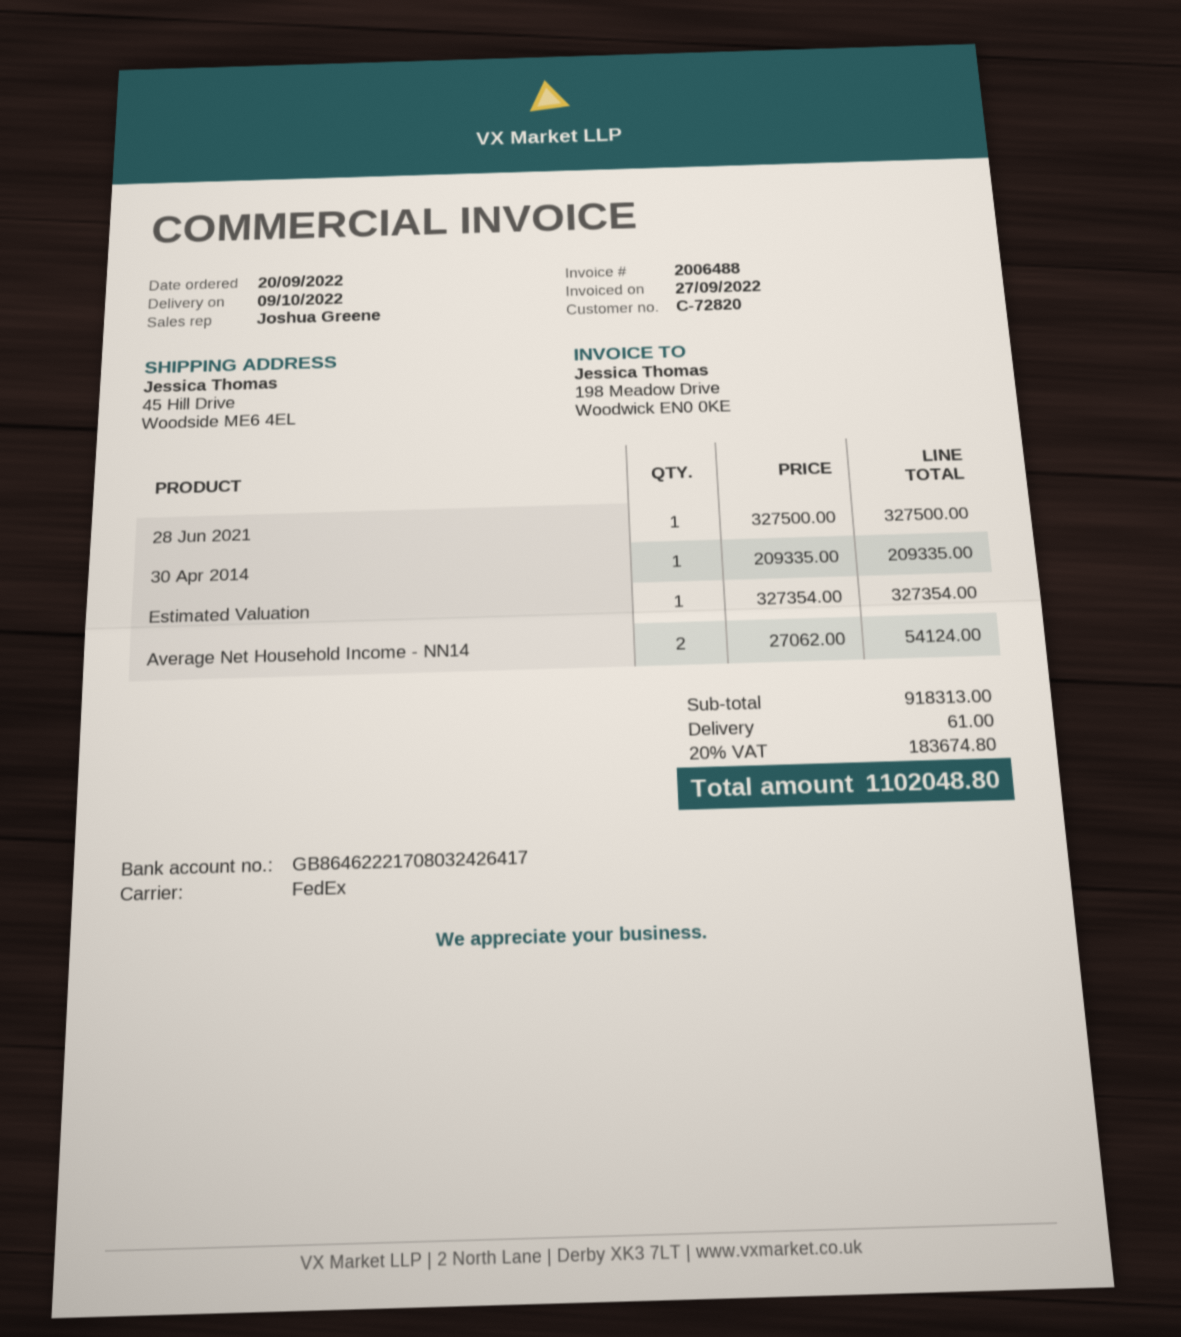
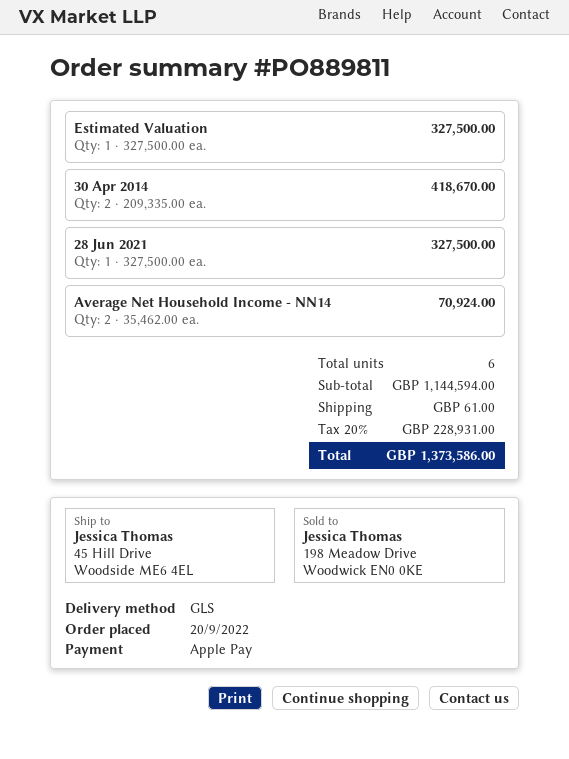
shipping method: FedEx -> GLS
30 Apr 2014: 1 x 209335.00 = 209335.00 -> 2 x 209335.00 = 418670.00
Estimated Valuation: 1 x 327354.00 = 327354.00 -> 1 x 327500.00 = 327500.00
Average Net Household Income - NN14: 2 x 27062.00 = 54124.00 -> 2 x 35462.00 = 70924.00
subtotal: 918313.00 -> 1144594.00
tax: 20% = 183674.80 -> 20% = 228931.00
total: 1102048.80 -> 1373586.00

